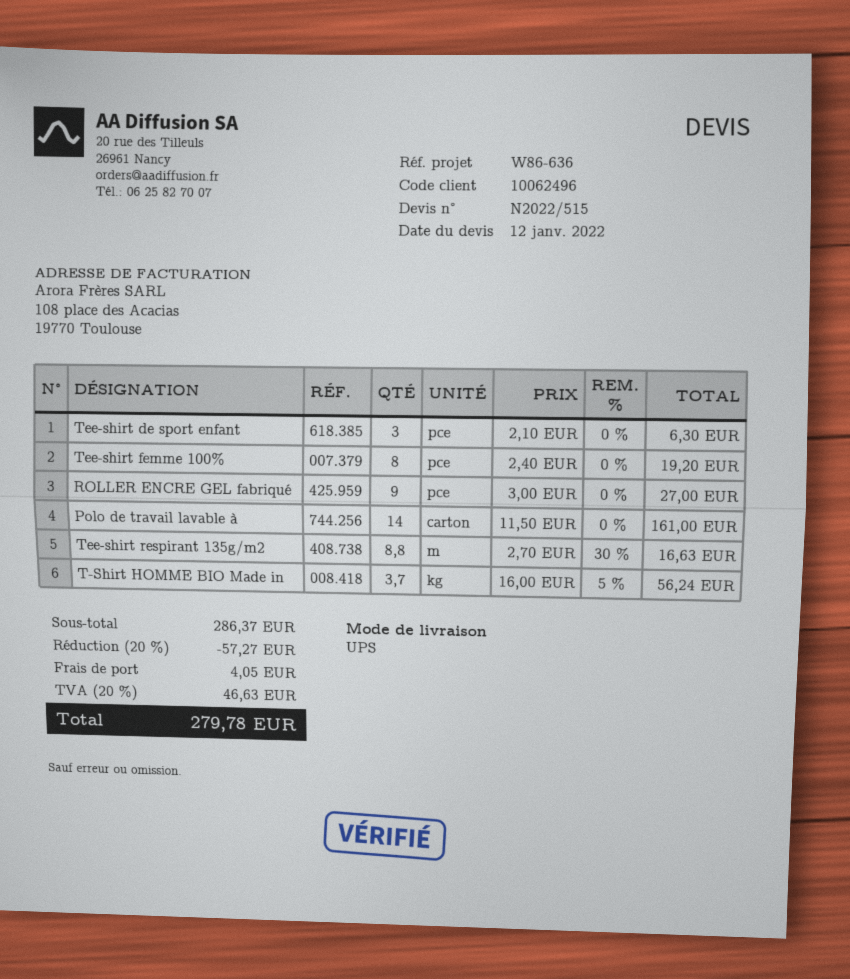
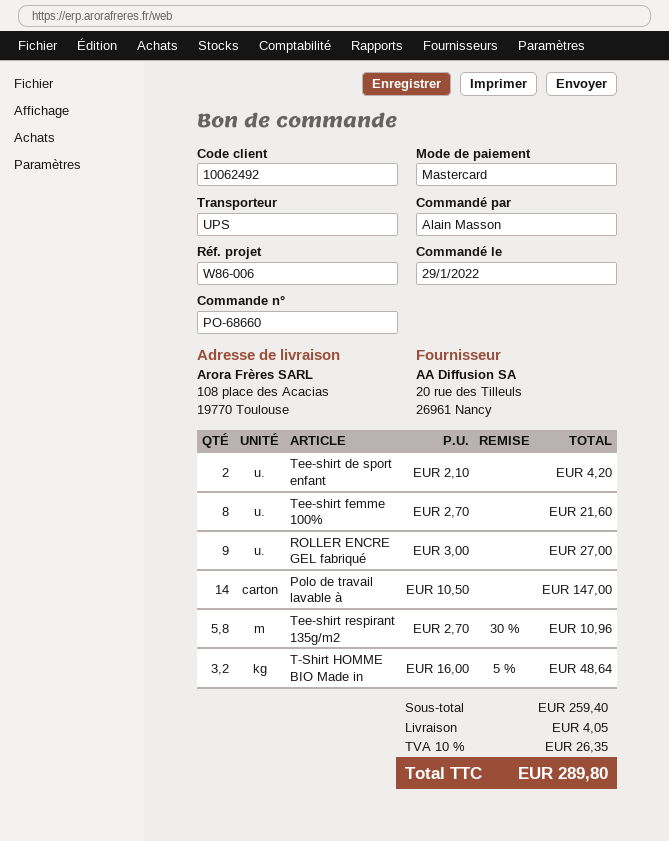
customer number: 10062496 -> 10062492
reference: W86-636 -> W86-006
Tee-shirt de sport enfant: 3 x 2.10 = 6.30 -> 2 x 2.10 = 4.20
Tee-shirt femme 100%: 8 x 2.40 = 19.20 -> 8 x 2.70 = 21.60
Polo de travail lavable à: 14 x 11.50 = 161.00 -> 14 x 10.50 = 147.00
Tee-shirt respirant 135g/m2: 8.8 x 2.70 - 30% = 16.63 -> 5.8 x 2.70 - 30% = 10.96
T-Shirt HOMME BIO Made in: 3.7 x 16.00 - 5% = 56.24 -> 3.2 x 16.00 - 5% = 48.64
subtotal: 286.37 -> 259.40
discount: 20% = 57.27 -> none
tax: 20% = 46.63 -> 10% = 26.35
total: 279.78 -> 289.80

